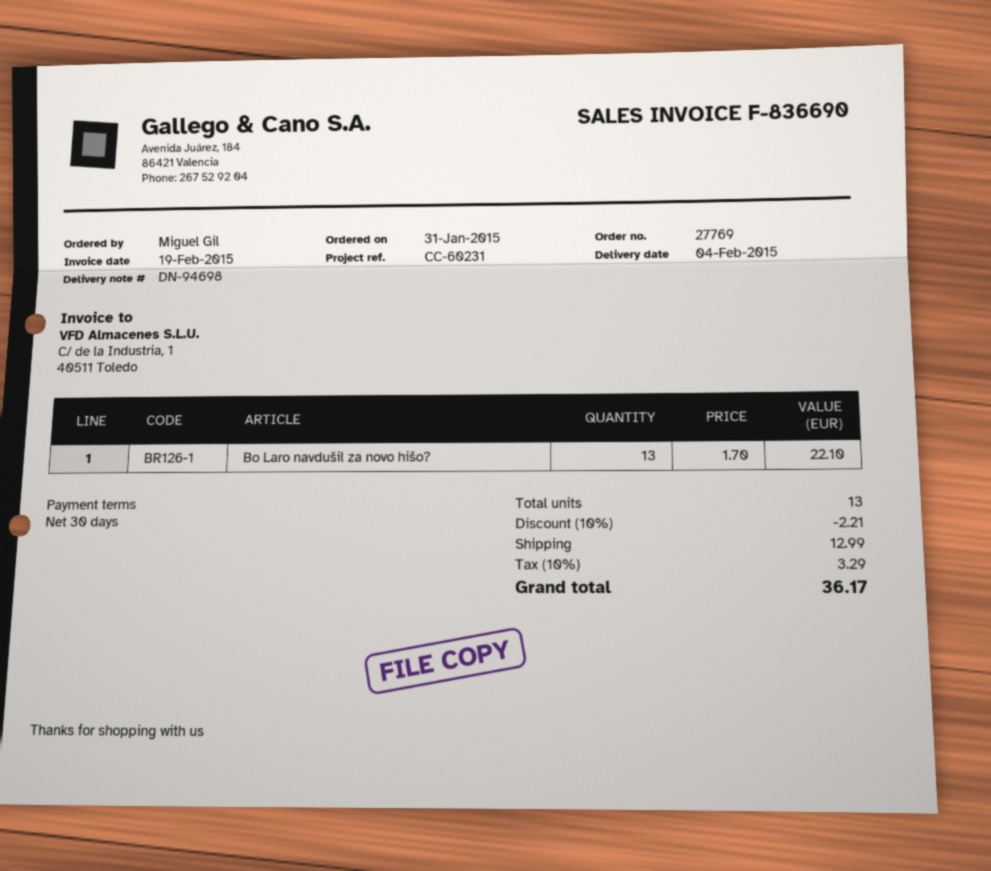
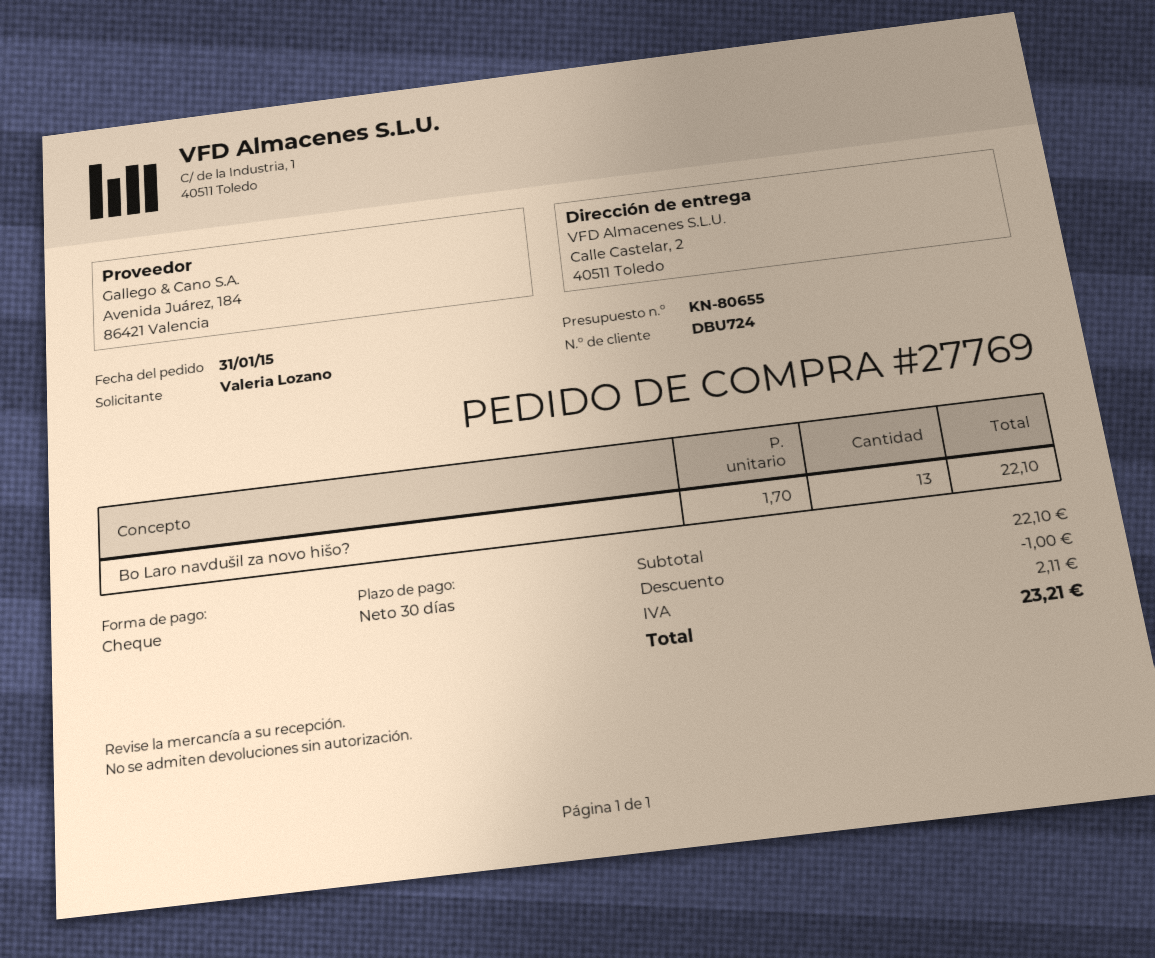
ordered by: Miguel Gil -> Valeria Lozano
discount: 2.21 -> 1.00
shipping: 12.99 -> none
tax: 3.29 -> 2.11
total: 36.17 -> 23.21

